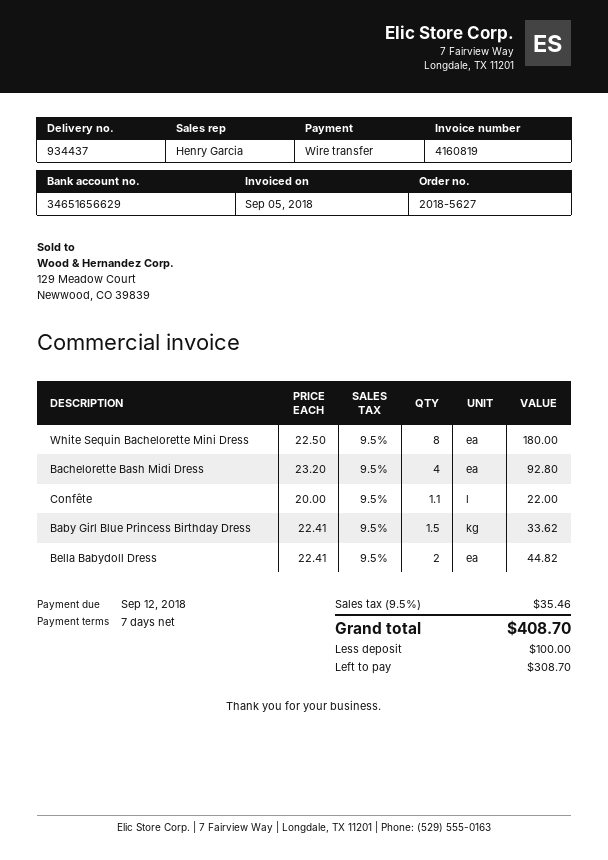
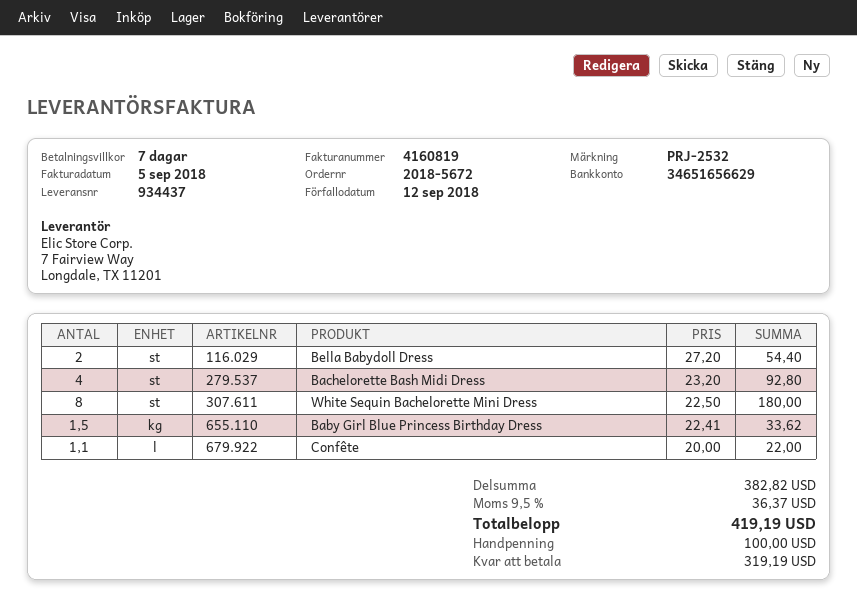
order number: 2018-5627 -> 2018-5672
Bella Babydoll Dress: 2 x 22.41 = 44.82 -> 2 x 27.20 = 54.40
tax: 9.5% = 35.46 -> 9.5% = 36.37
total: 408.70 -> 419.19
balance: 308.70 -> 319.19

